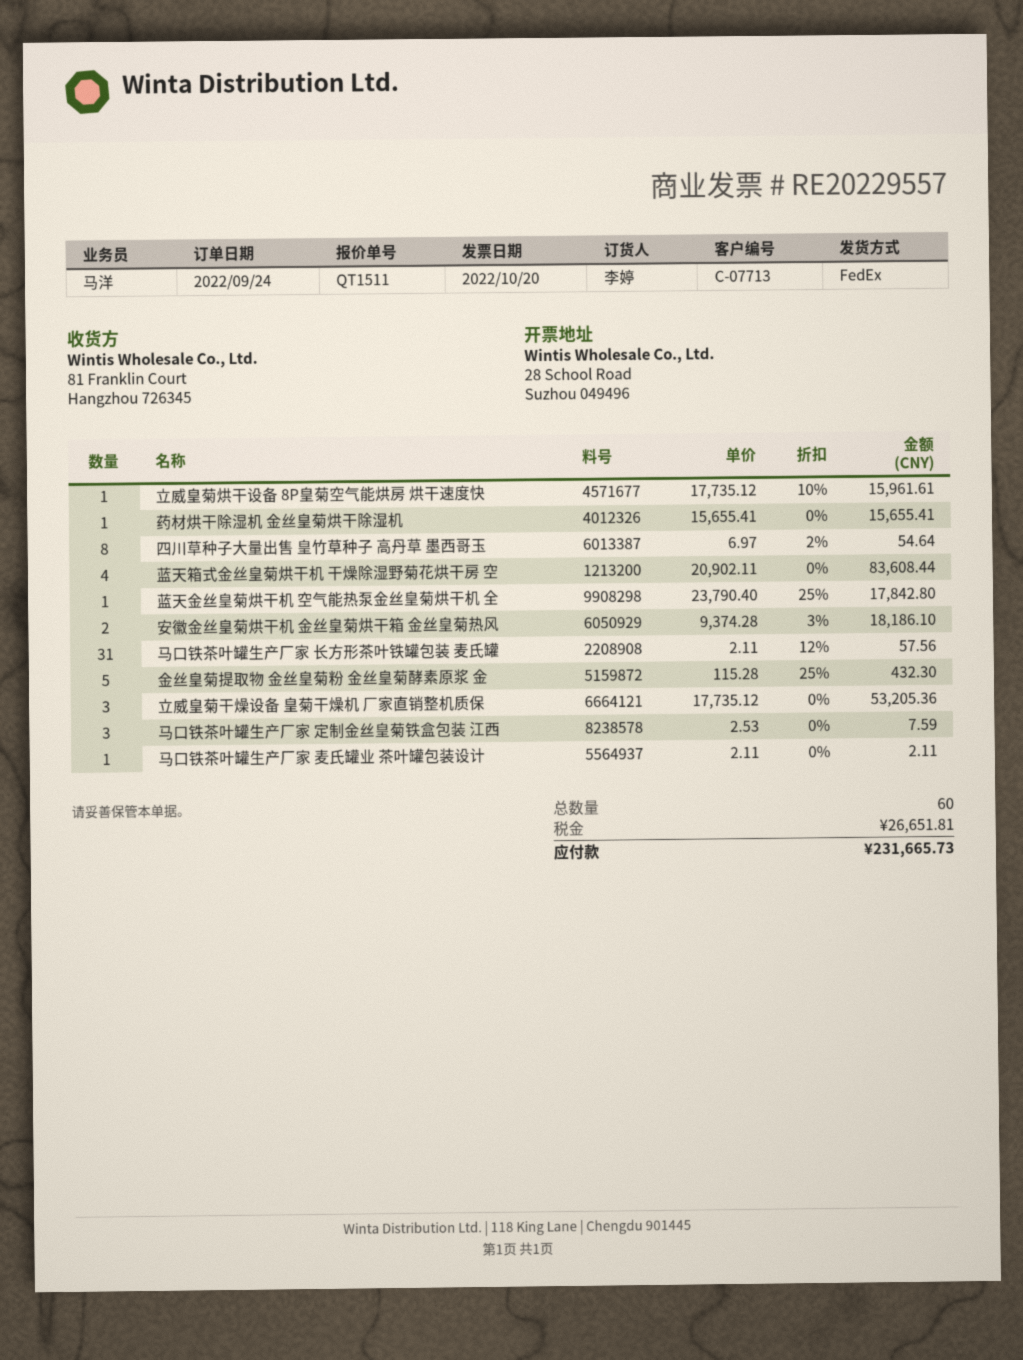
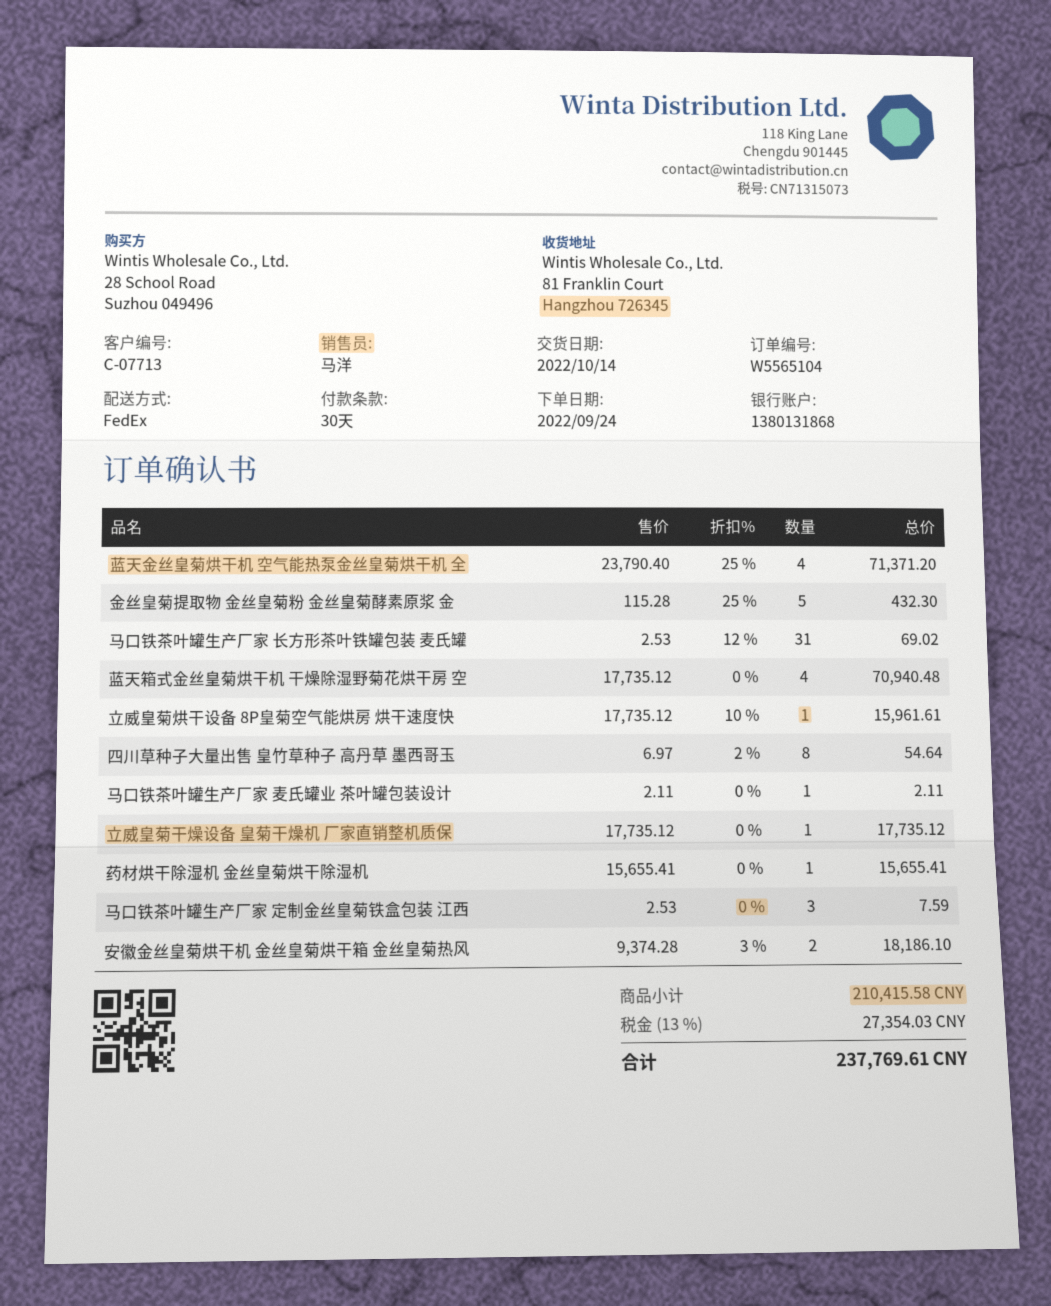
蓝天箱式金丝皇菊烘干机 干燥除湿野菊花烘干房 空: 4 x 20902.11 = 83608.44 -> 4 x 17735.12 = 70940.48
蓝天金丝皇菊烘干机 空气能热泵金丝皇菊烘干机 全: 1 x 23790.40 - 25% = 17842.80 -> 4 x 23790.40 - 25% = 71371.20
马口铁茶叶罐生产厂家 长方形茶叶铁罐包装 麦氏罐: 31 x 2.11 - 12% = 57.56 -> 31 x 2.53 - 12% = 69.02
立威皇菊干燥设备 皇菊干燥机 厂家直销整机质保: 3 x 17735.12 = 53205.36 -> 1 x 17735.12 = 17735.12
tax: 26651.81 -> 27354.03
total: 231665.73 -> 237769.61

